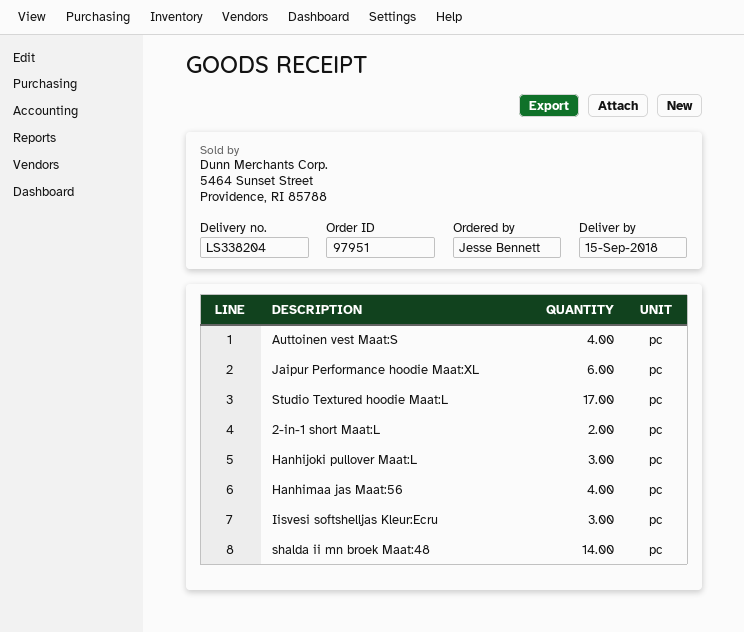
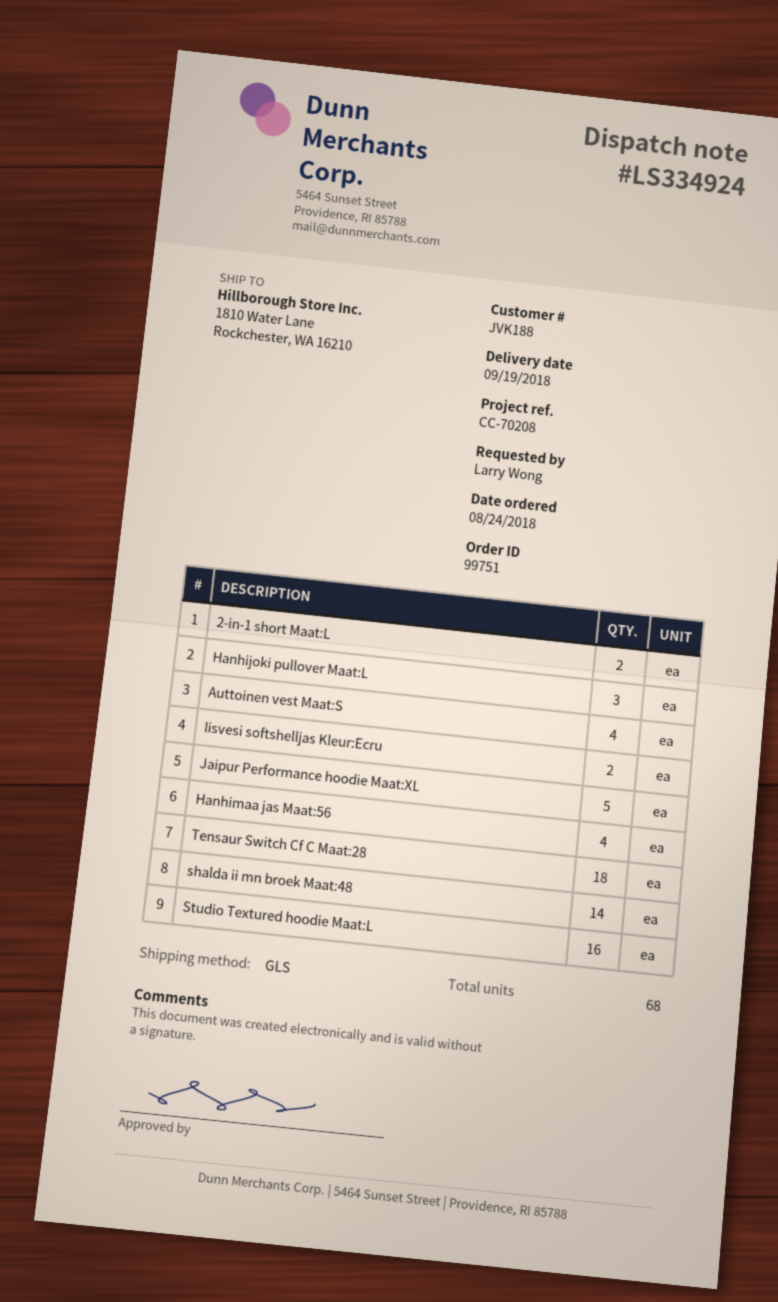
order number: 97951 -> 99751
delivery note number: LS338204 -> LS334924
delivery date: 2018-09-15 -> 2018-09-19
ordered by: Jesse Bennett -> Larry Wong
Jaipur Performance hoodie Maat:XL: 6 -> 5
Studio Textured hoodie Maat:L: 17 -> 16
Iisvesi softshelljas Kleur:Ecru: 3 -> 2
Tensaur Switch Cf C Maat:28: none -> 18

